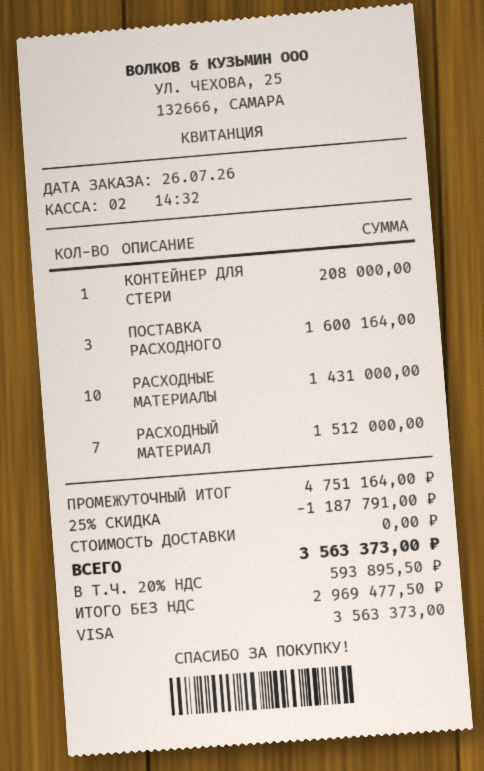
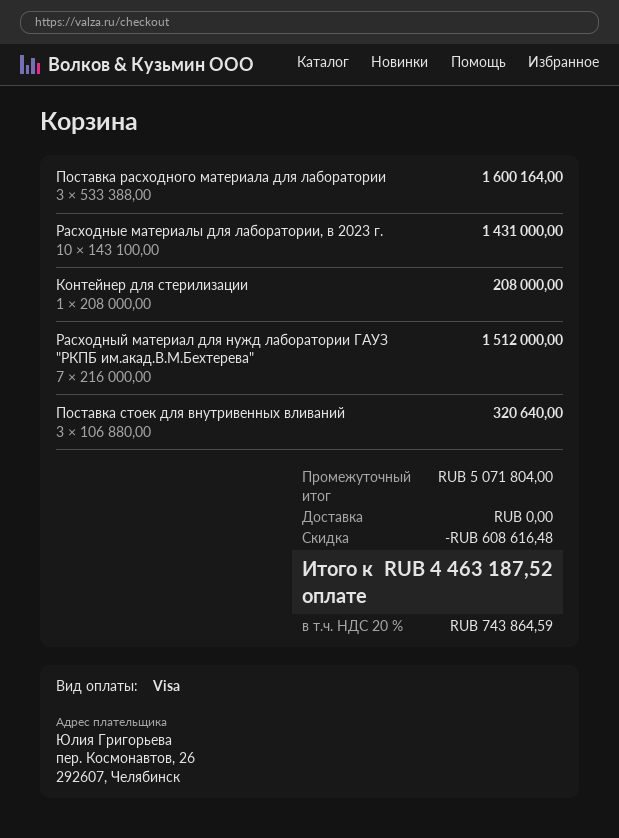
Поставка стоек для внутривенных вливаний: none -> 3 for 320640.00
subtotal: 4751164.00 -> 5071804.00
discount: 1187791.00 -> 608616.48
tax: 20% = 593895.50 -> 20% = 743864.59
total: 3563373.00 -> 4463187.52

